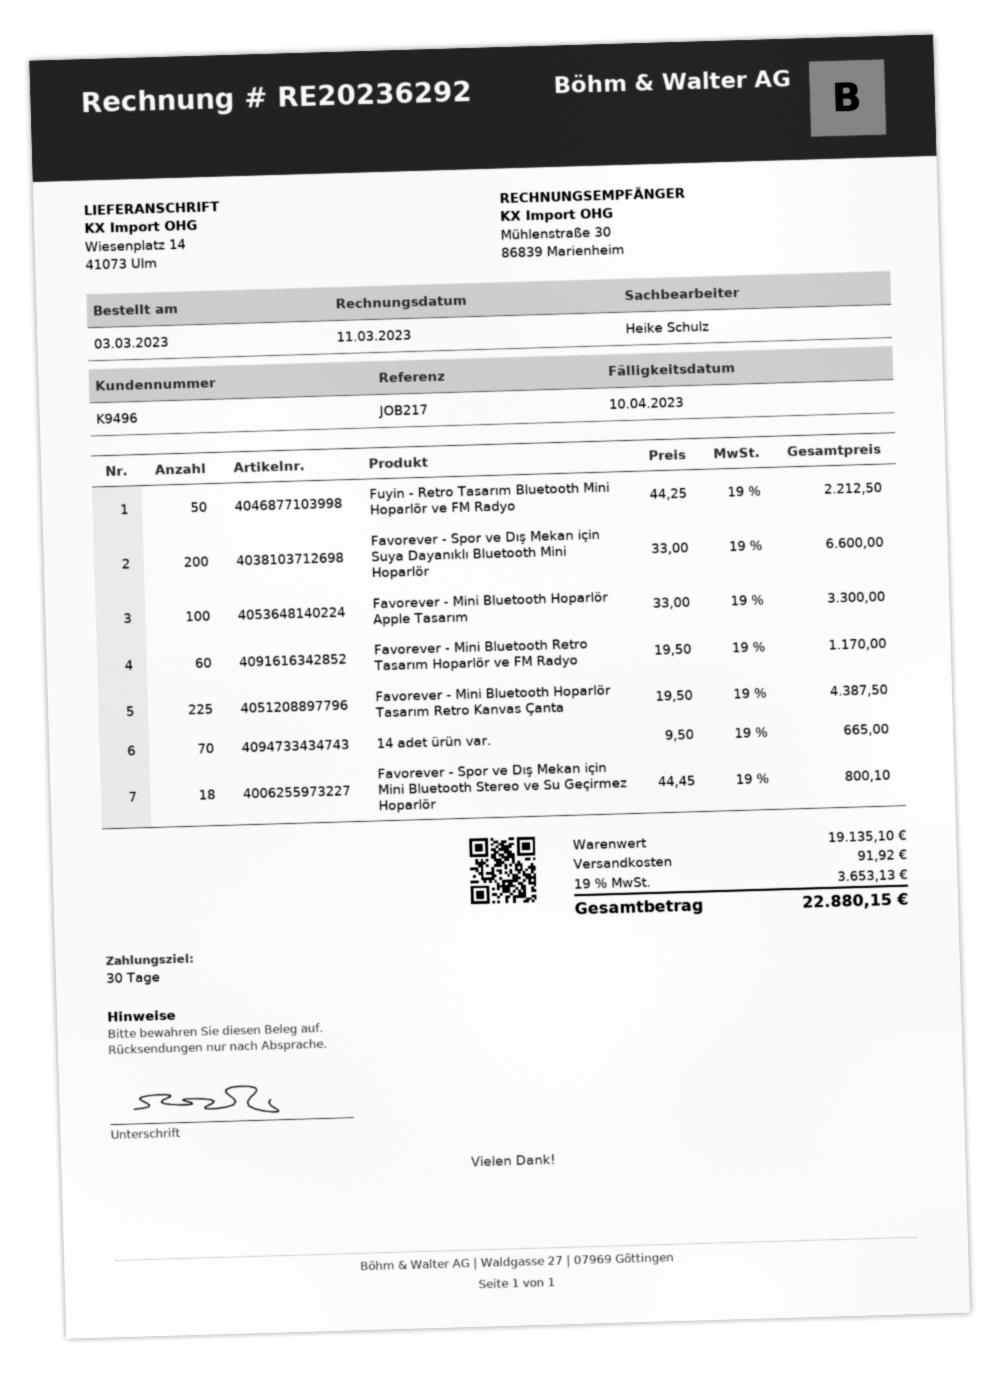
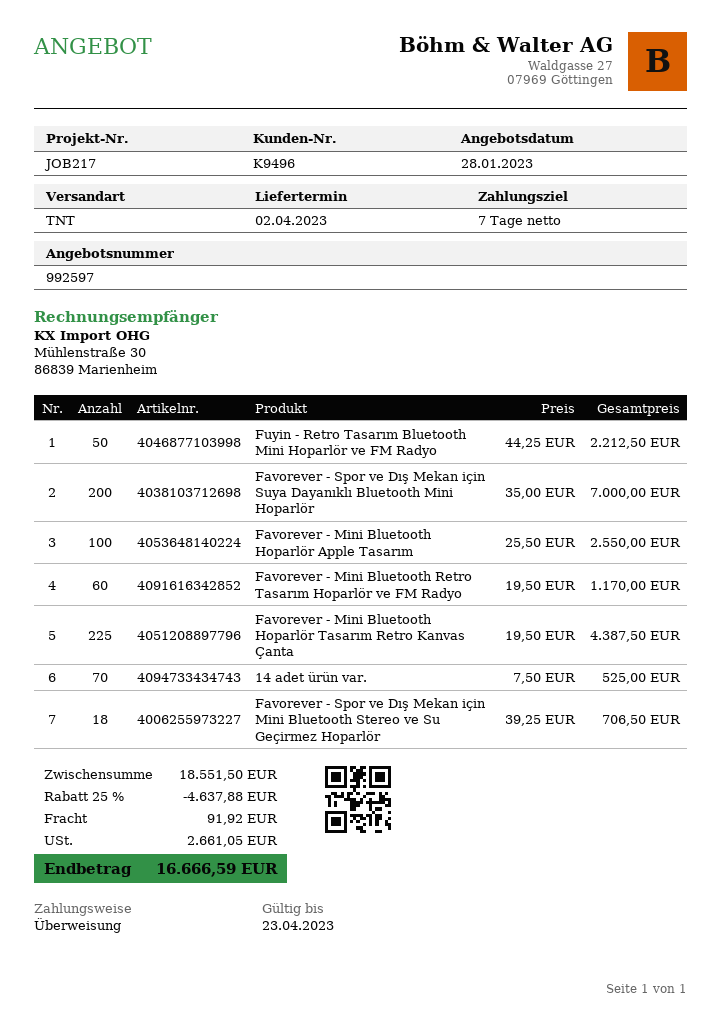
payment terms: 30 days -> 7 days
Favorever - Spor ve Dış Mekan için Suya Dayanıklı Bluetooth Mini Hoparlör: 200 x 33.00 = 6600.00 -> 200 x 35.00 = 7000.00
Favorever - Mini Bluetooth Hoparlör Apple Tasarım: 100 x 33.00 = 3300.00 -> 100 x 25.50 = 2550.00
14 adet ürün var.: 70 x 9.50 = 665.00 -> 70 x 7.50 = 525.00
Favorever - Spor ve Dış Mekan için Mini Bluetooth Stereo ve Su Geçirmez Hoparlör: 18 x 44.45 = 800.10 -> 18 x 39.25 = 706.50
subtotal: 19135.10 -> 18551.50
discount: none -> 25% = 4637.88
tax: 3653.13 -> 2661.05
total: 22880.15 -> 16666.59

